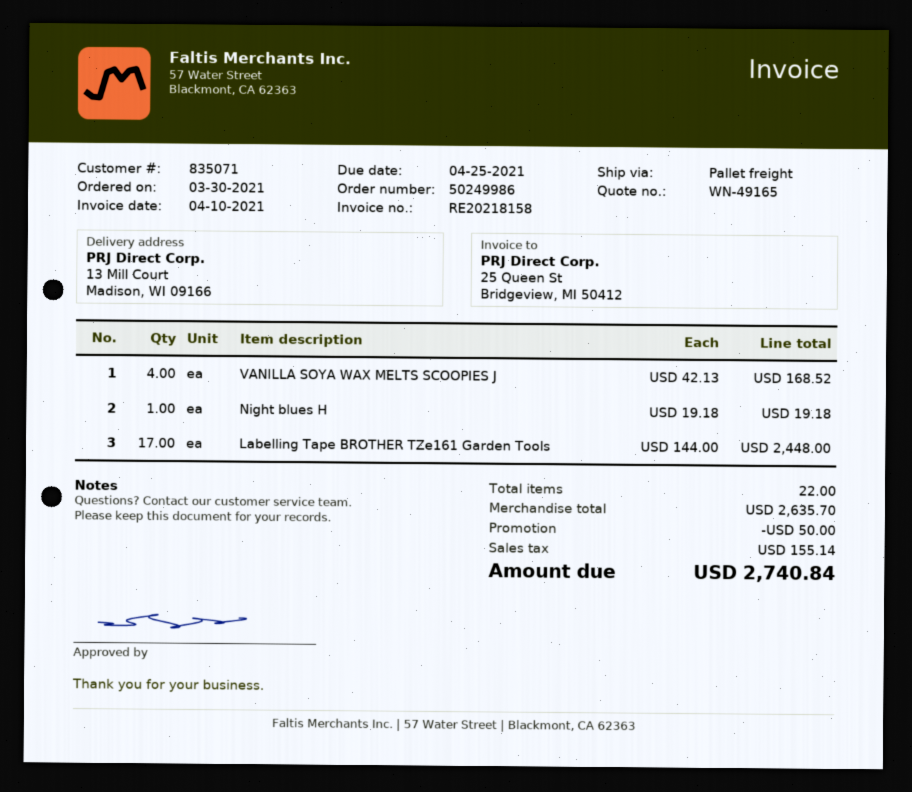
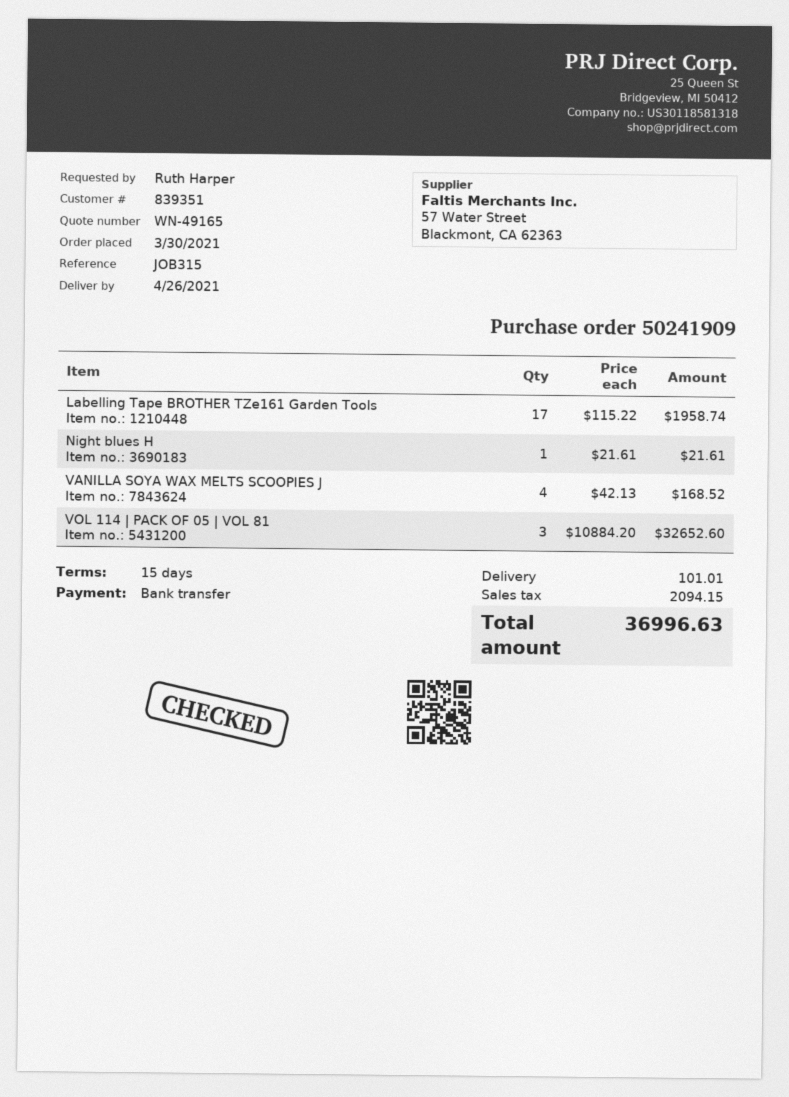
order number: 50249986 -> 50241909
customer number: 835071 -> 839351
Night blues H: 1 x 19.18 = 19.18 -> 1 x 21.61 = 21.61
Labelling Tape BROTHER TZe161 Garden Tools: 17 x 144.00 = 2448.00 -> 17 x 115.22 = 1958.74
VOL 114 | PACK OF 05 | VOL 81: none -> 3 x 10884.20 = 32652.60
discount: 50.00 -> none
shipping: none -> 101.01
tax: 155.14 -> 2094.15
total: 2740.84 -> 36996.63

